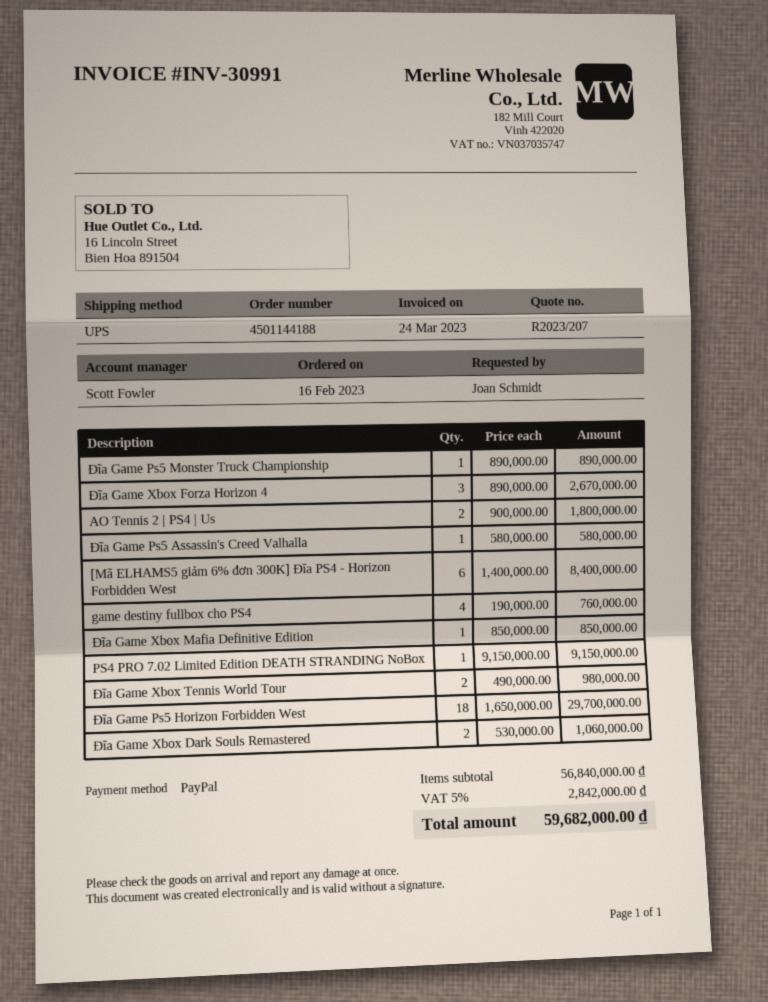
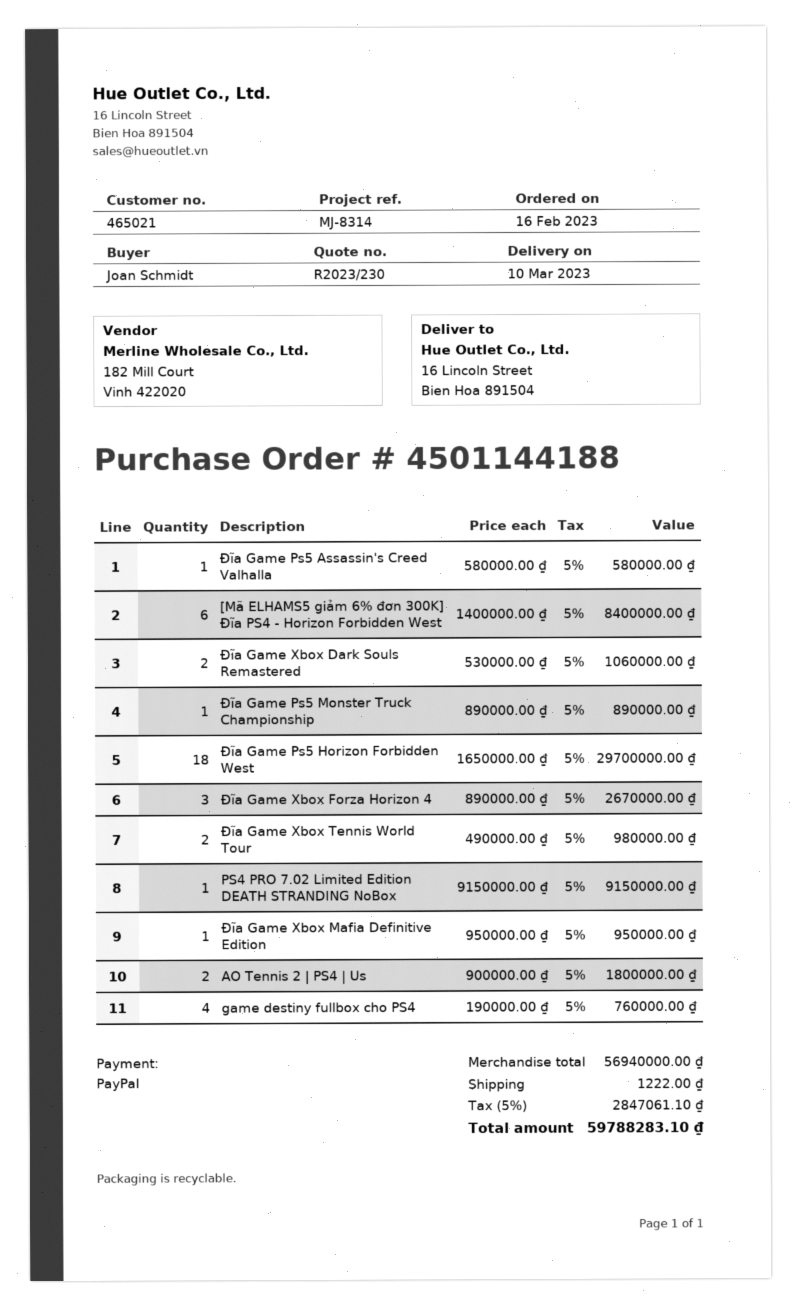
quote number: R2023/207 -> R2023/230
Đĩa Game Xbox Mafia Definitive Edition: 1 x 850000.00 = 850000.00 -> 1 x 950000.00 = 950000.00
subtotal: 56840000.00 -> 56940000.00
shipping: none -> 1222.00
tax: 5% = 2842000.00 -> 5% = 2847061.10
total: 59682000.00 -> 59788283.10

